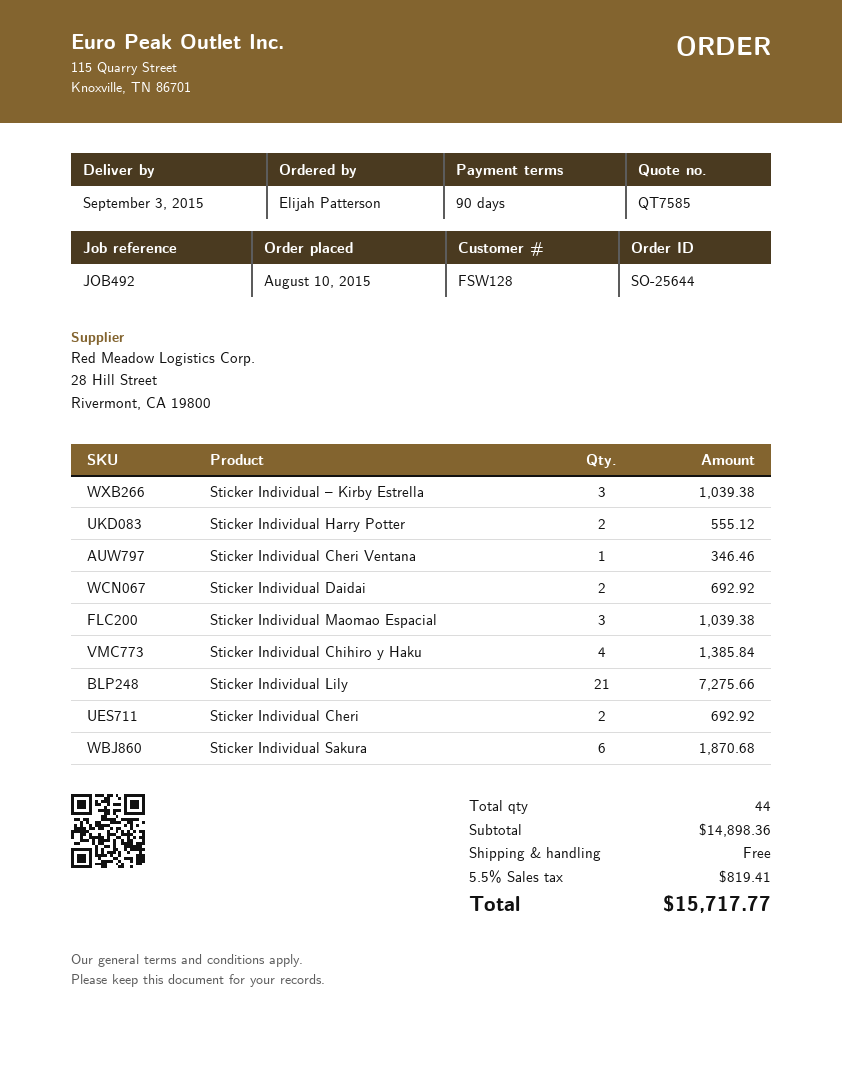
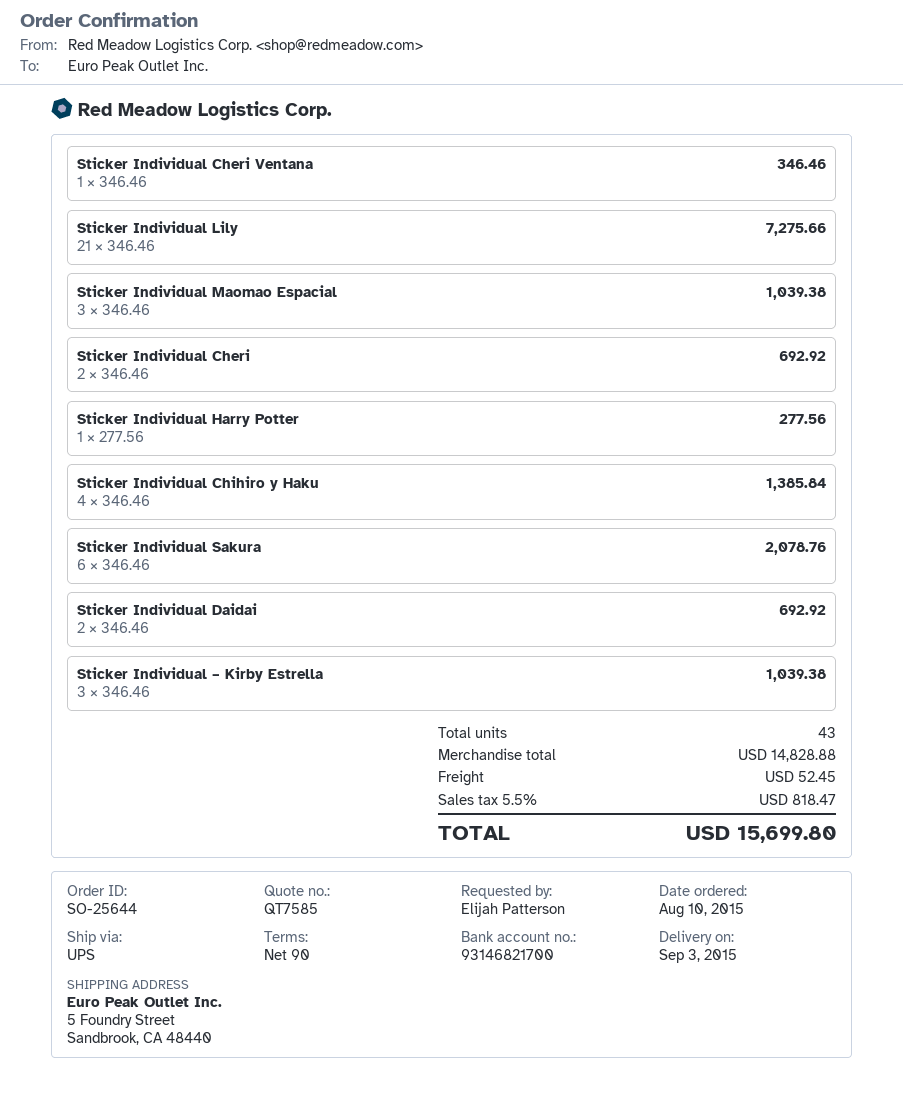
Sticker Individual Harry Potter: 2 for 555.12 -> 1 for 277.56
Sticker Individual Sakura: 6 for 1870.68 -> 6 for 2078.76
total quantity: 44 -> 43
subtotal: 14898.36 -> 14828.88
shipping: 0.00 -> 52.45
tax: 5.5% = 819.41 -> 5.5% = 818.47
total: 15717.77 -> 15699.80

